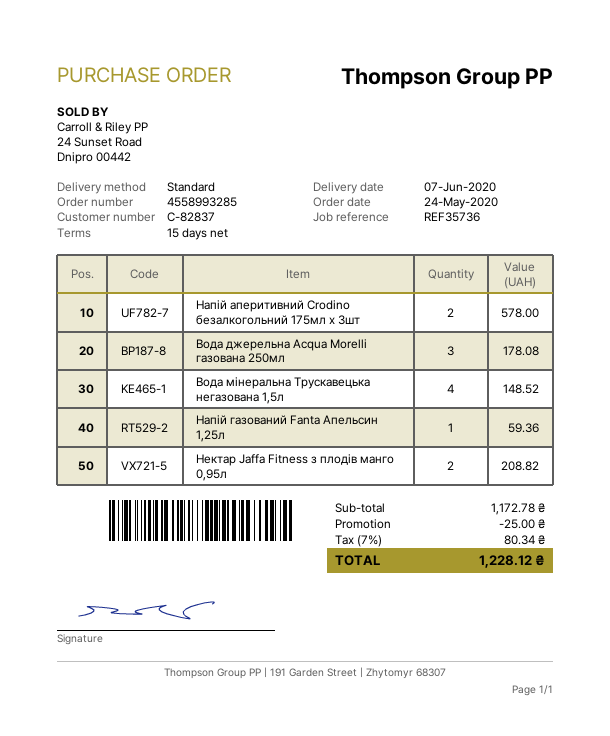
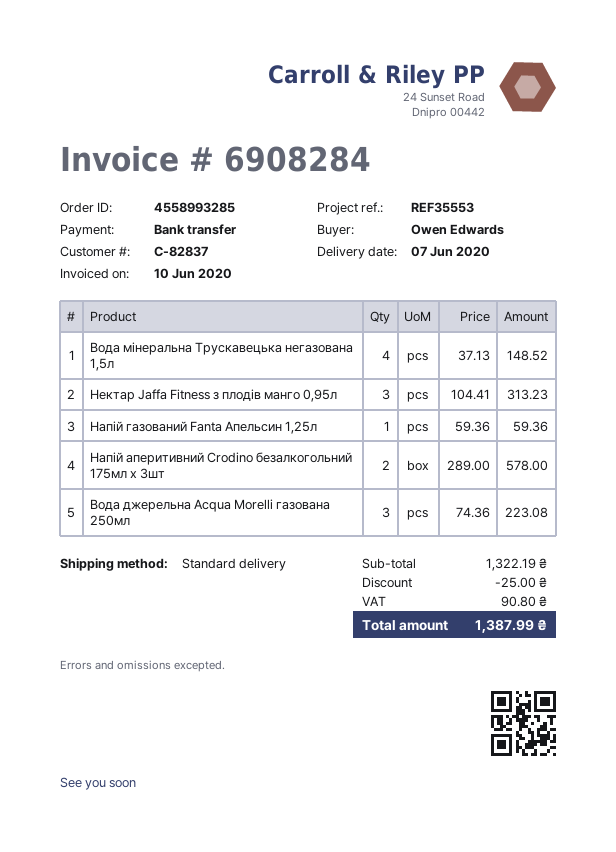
reference: REF35736 -> REF35553
Вода джерельна Acqua Morelli газована 250мл: 3 for 178.08 -> 3 for 223.08
Нектар Jaffa Fitness з плодів манго 0,95л: 2 for 208.82 -> 3 for 313.23
subtotal: 1172.78 -> 1322.19
tax: 80.34 -> 90.80
total: 1228.12 -> 1387.99

